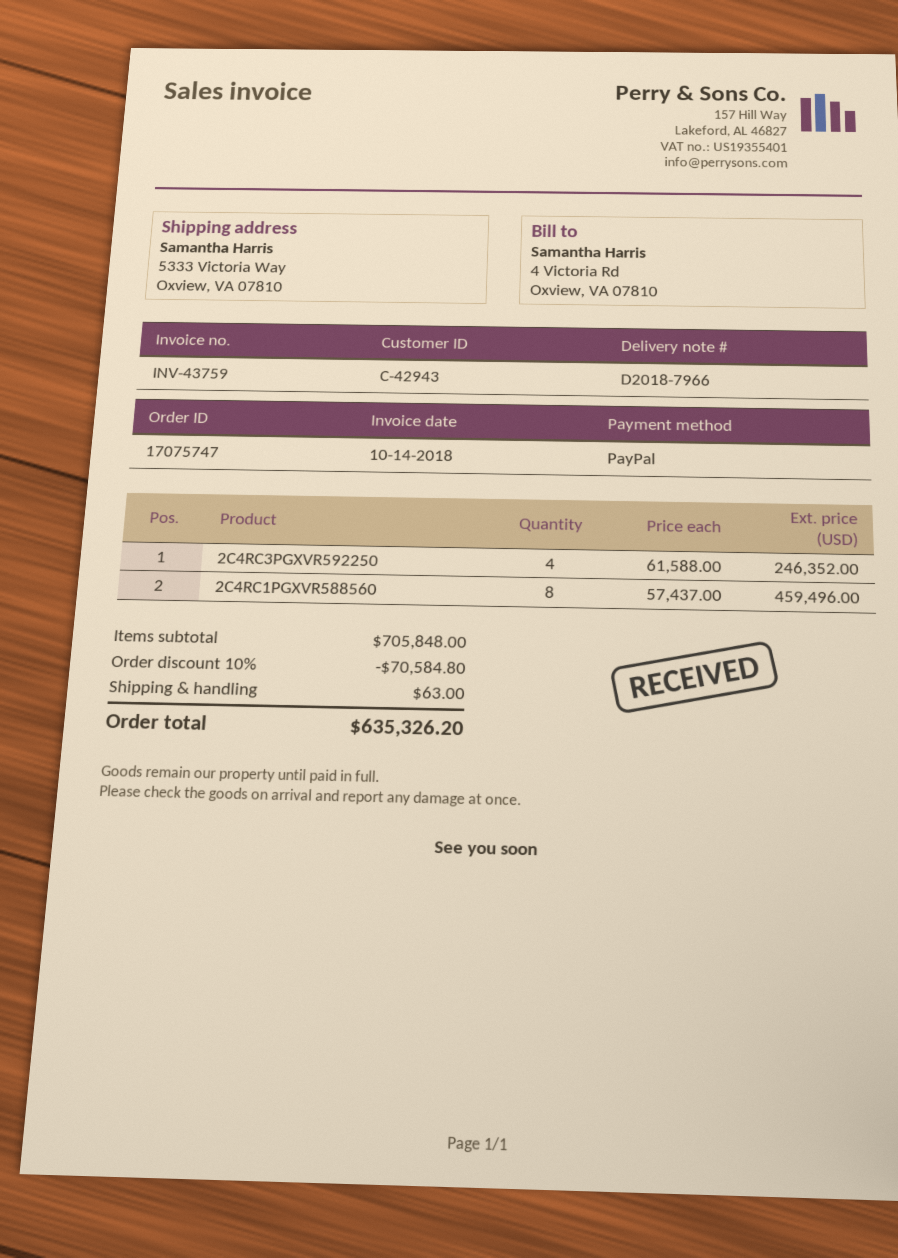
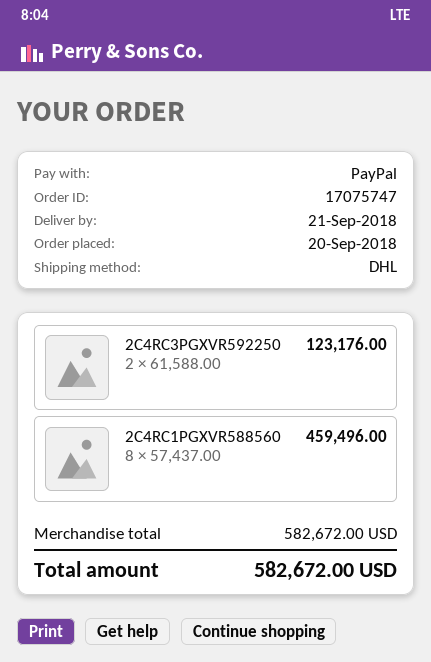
2C4RC3PGXVR592250: 4 x 61588.00 = 246352.00 -> 2 x 61588.00 = 123176.00
subtotal: 705848.00 -> 582672.00
discount: 10% = 70584.80 -> none
shipping: 63.00 -> none
total: 635326.20 -> 582672.00

